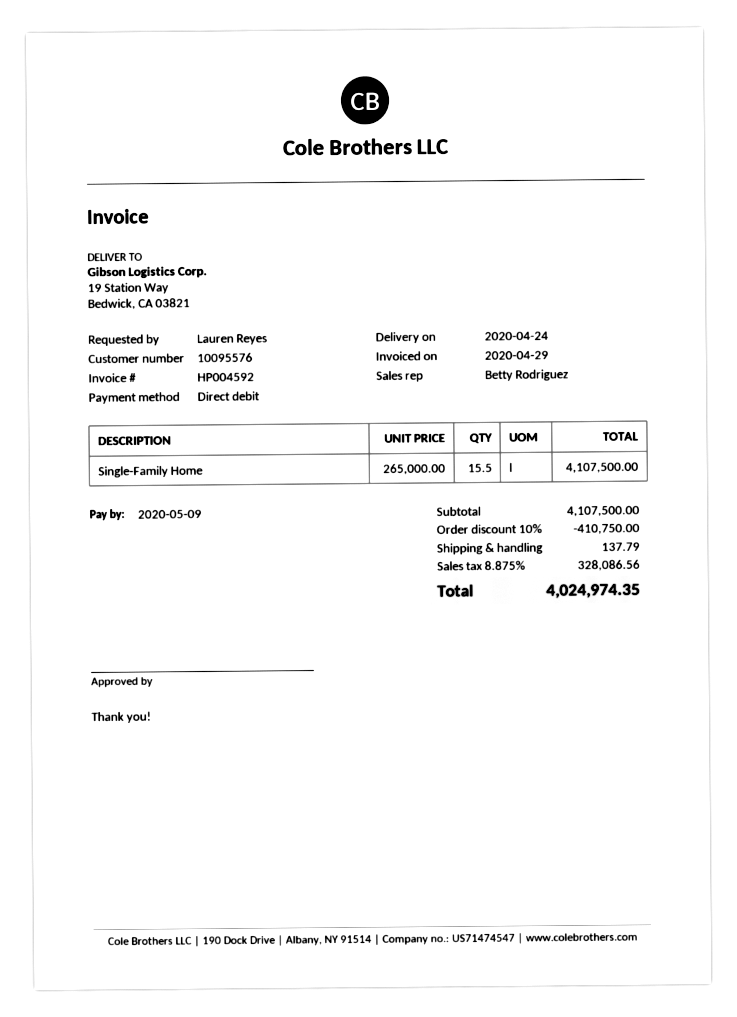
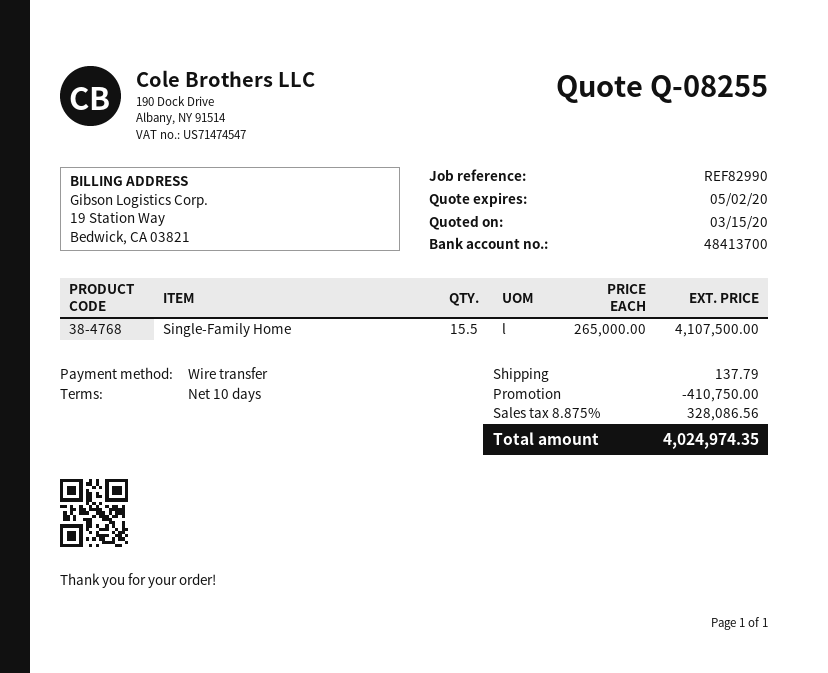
payment method: direct debit -> bank transfer

